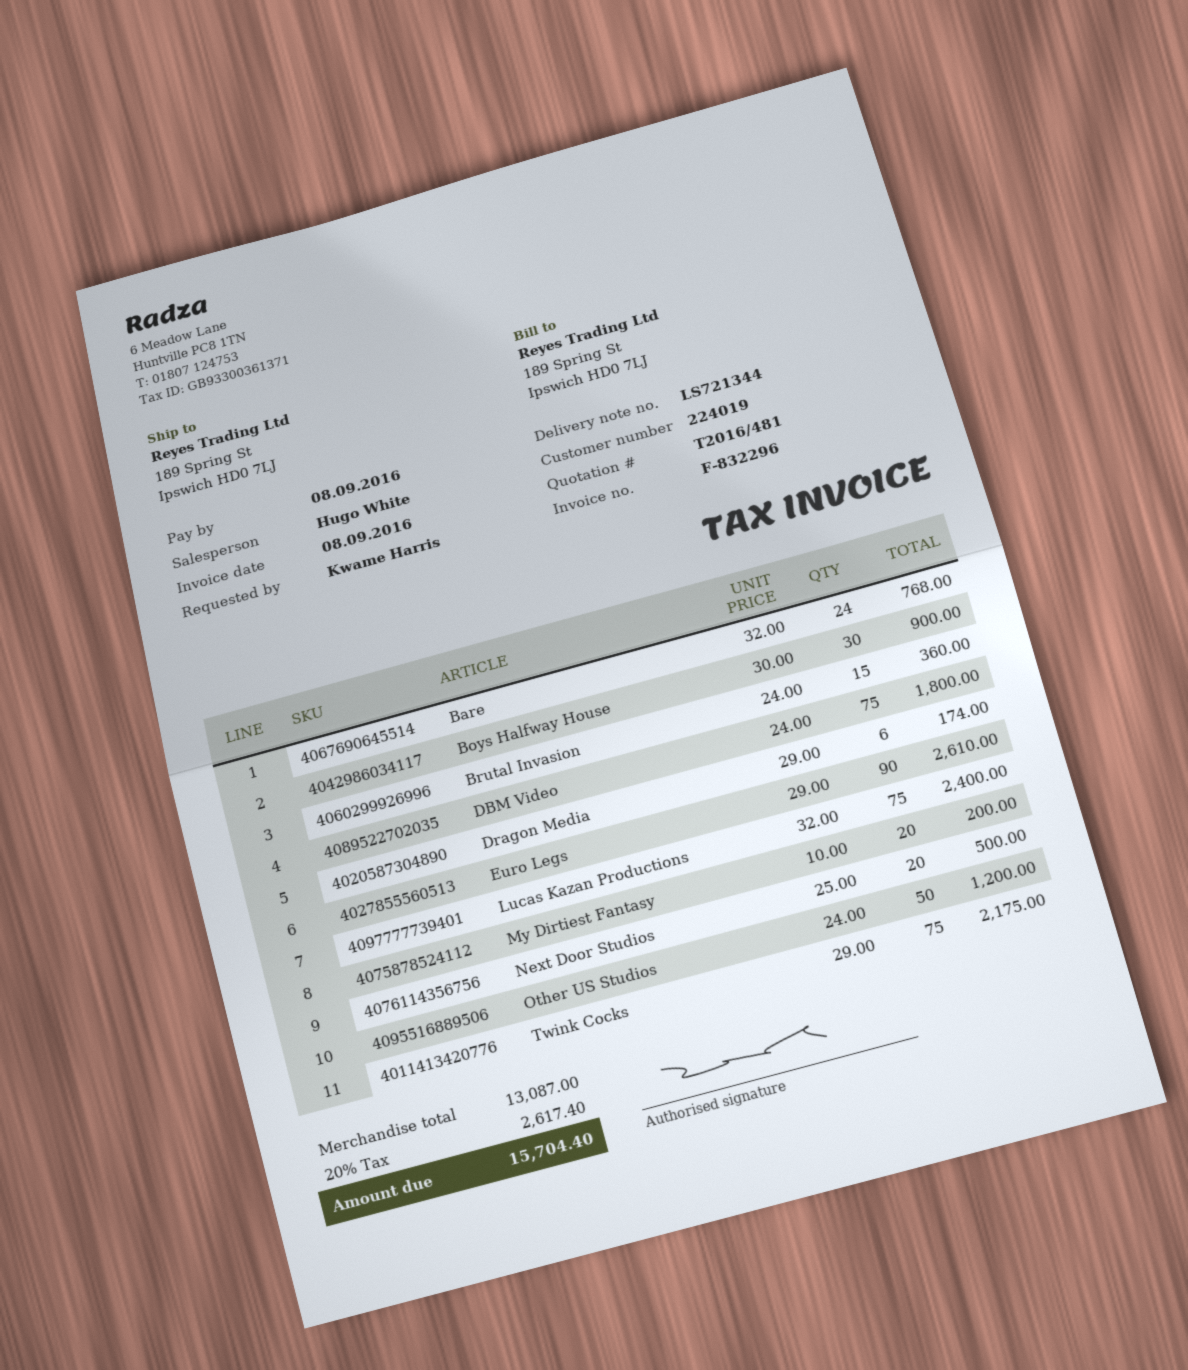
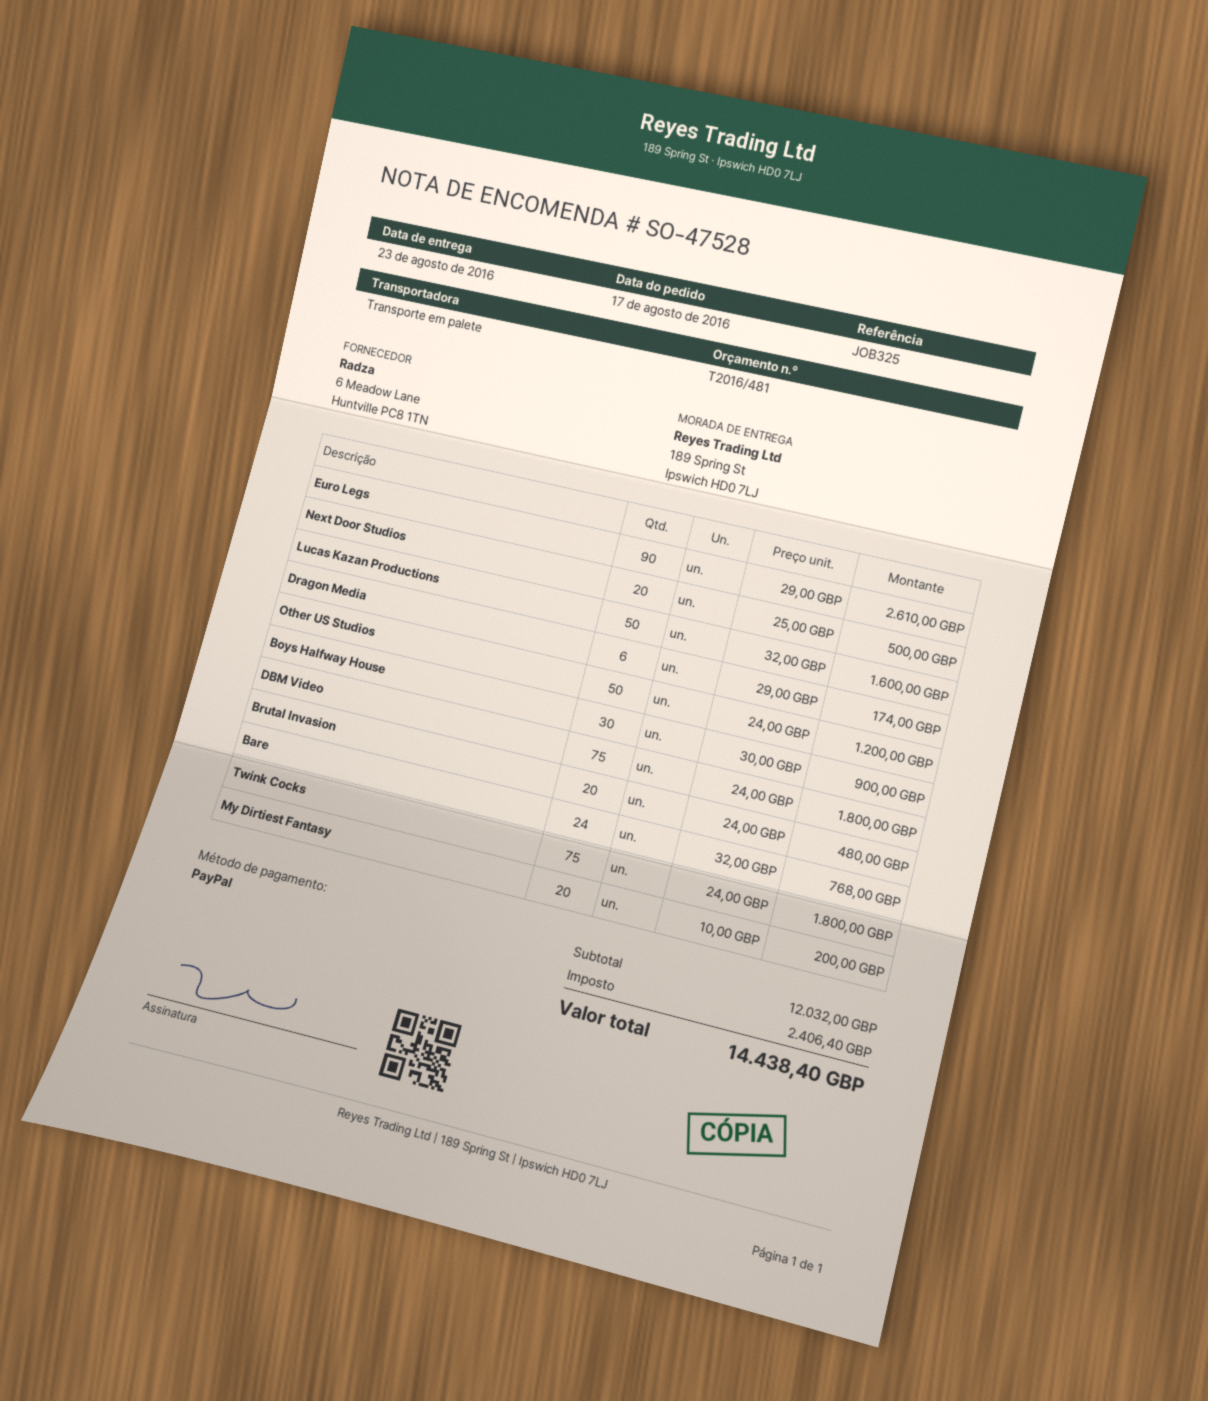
Brutal Invasion: 15 x 24.00 = 360.00 -> 20 x 24.00 = 480.00
Lucas Kazan Productions: 75 x 32.00 = 2400.00 -> 50 x 32.00 = 1600.00
Twink Cocks: 75 x 29.00 = 2175.00 -> 75 x 24.00 = 1800.00
subtotal: 13087.00 -> 12032.00
tax: 2617.40 -> 2406.40
total: 15704.40 -> 14438.40

